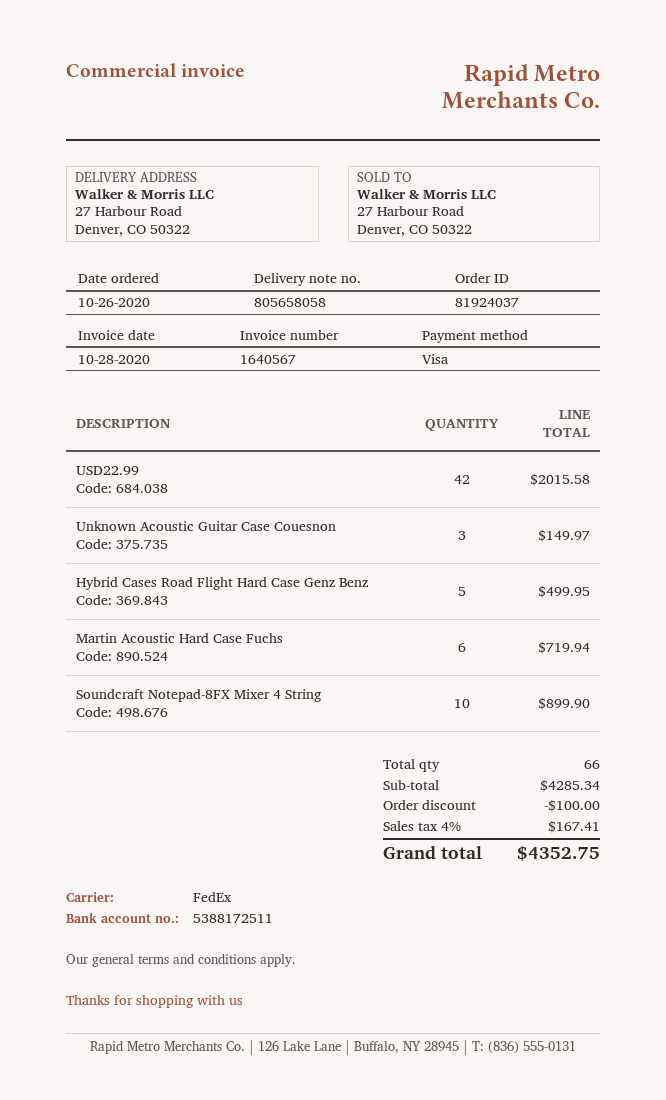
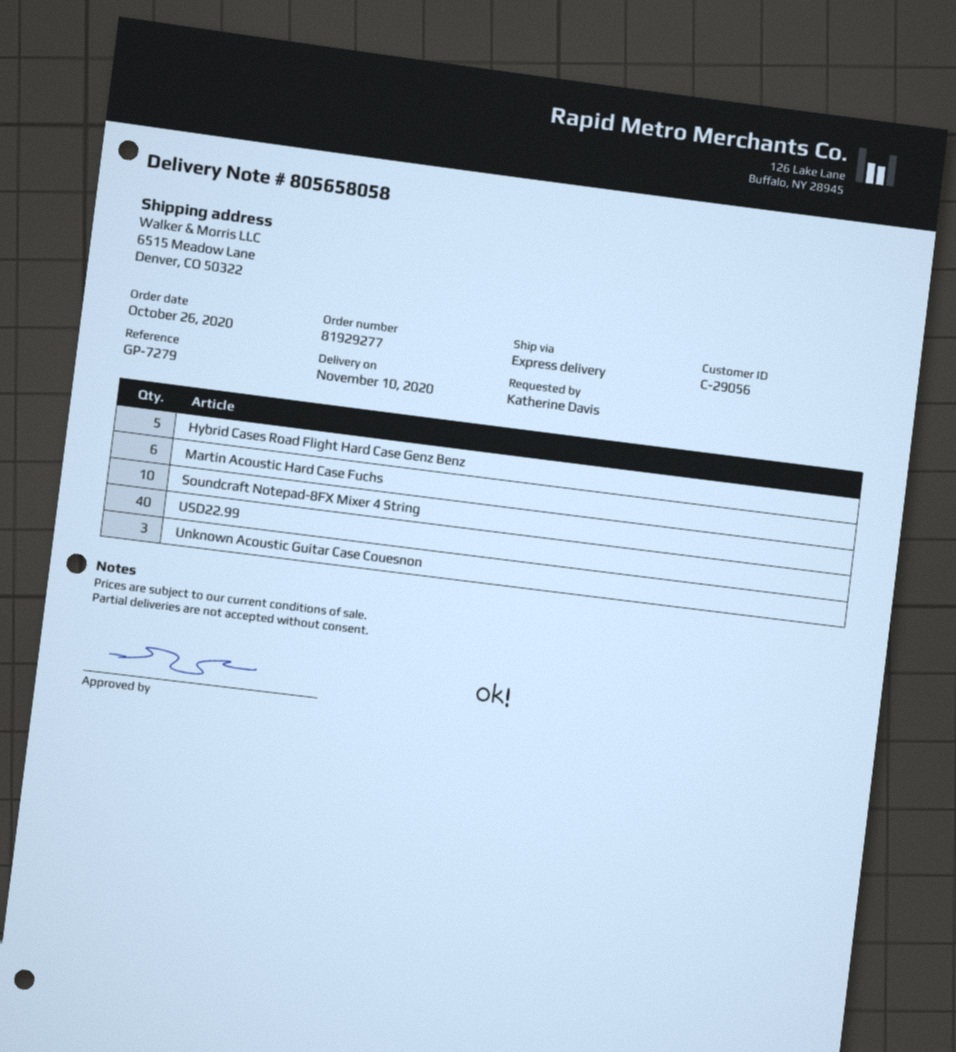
order number: 81924037 -> 81929277
shipping method: FedEx -> express
ship to: 27 Harbour Road, Denver, CO 50322 -> 6515 Meadow Lane, Denver, CO 50322
USD22.99: 42 -> 40

